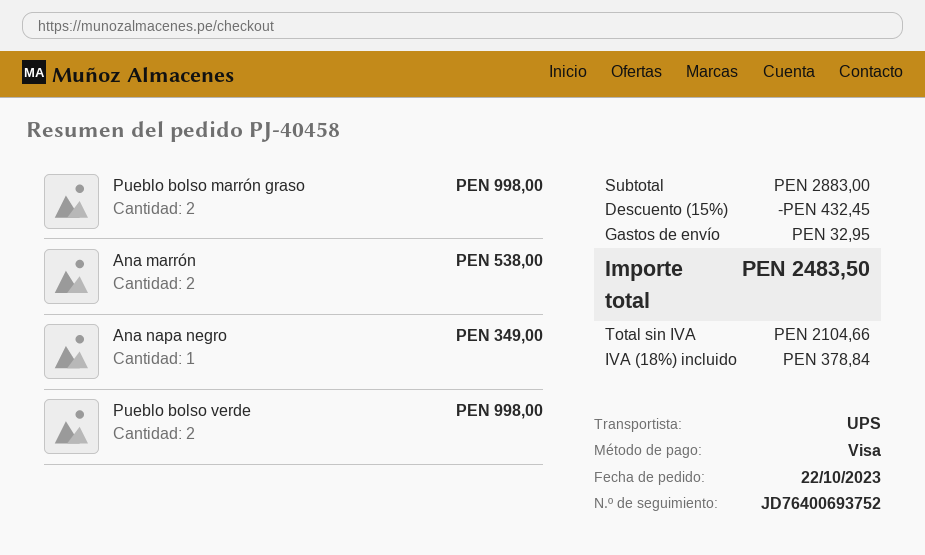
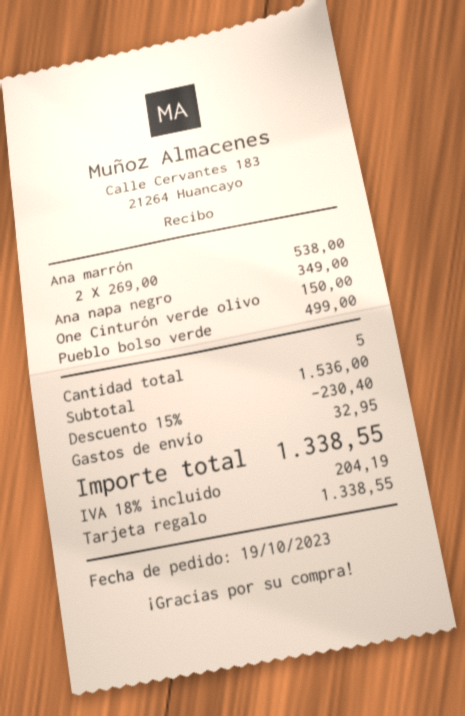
order date: 2023-10-22 -> 2023-10-19
payment method: Visa -> gift card
Pueblo bolso marrón graso: 2 for 998.00 -> none
Pueblo bolso verde: 2 for 998.00 -> 1 for 499.00
One Cinturón verde olivo: none -> 1 for 150.00
subtotal: 2883.00 -> 1536.00
discount: 15% = 432.45 -> 15% = 230.40
tax: 18% = 378.84 -> 18% = 204.19
total: 2483.50 -> 1338.55

